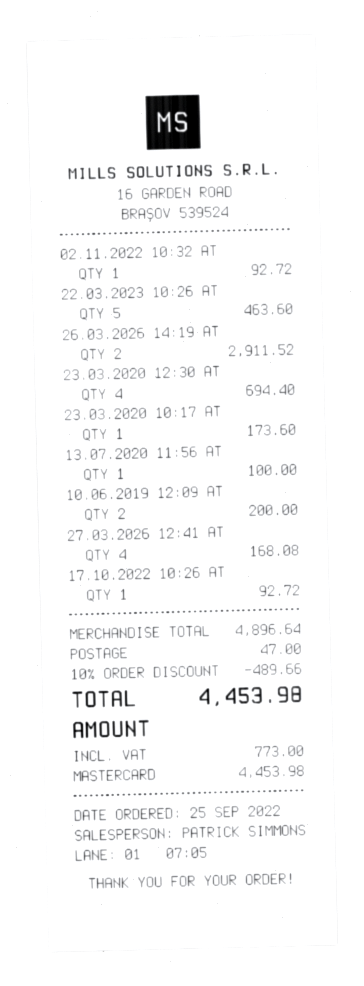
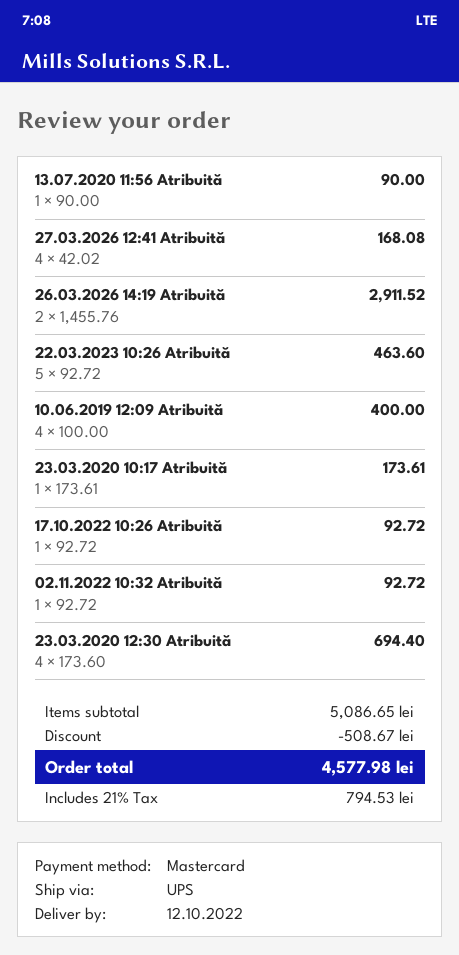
23.03.2020 10:17 AT: 1 for 173.60 -> 1 for 173.61
13.07.2020 11:56 AT: 1 for 100.00 -> 1 for 90.00
10.06.2019 12:09 AT: 2 for 200.00 -> 4 for 400.00
subtotal: 4896.64 -> 5086.65
discount: 489.66 -> 508.67
shipping: 47.00 -> none
tax: 773.00 -> 794.53
total: 4453.98 -> 4577.98

